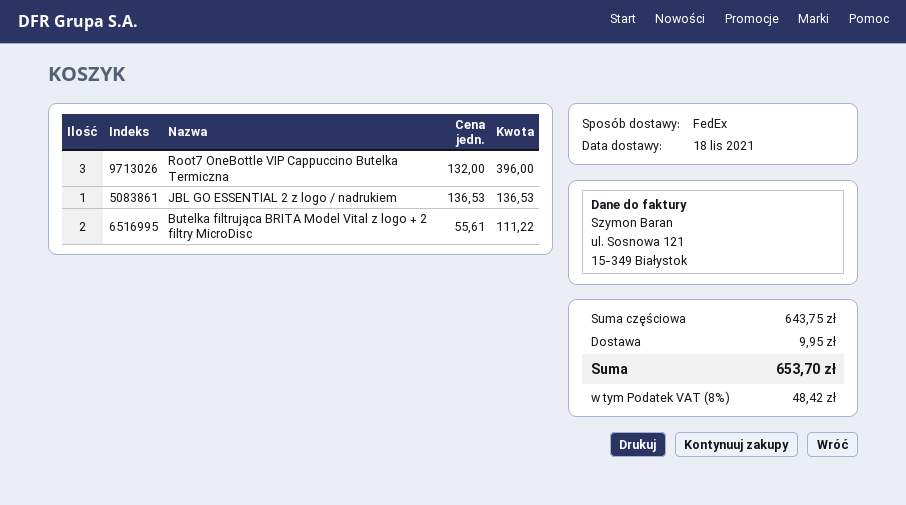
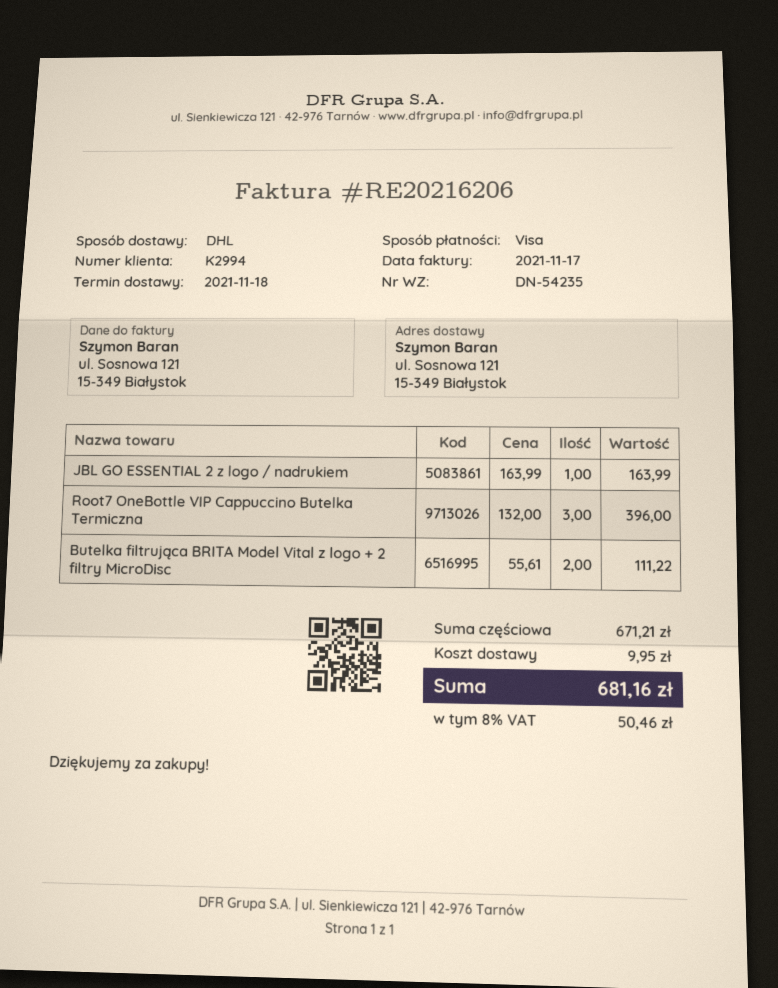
shipping method: FedEx -> DHL
JBL GO ESSENTIAL 2 z logo / nadrukiem: 1 x 136.53 = 136.53 -> 1 x 163.99 = 163.99
subtotal: 643.75 -> 671.21
tax: 8% = 48.42 -> 8% = 50.46
total: 653.70 -> 681.16

